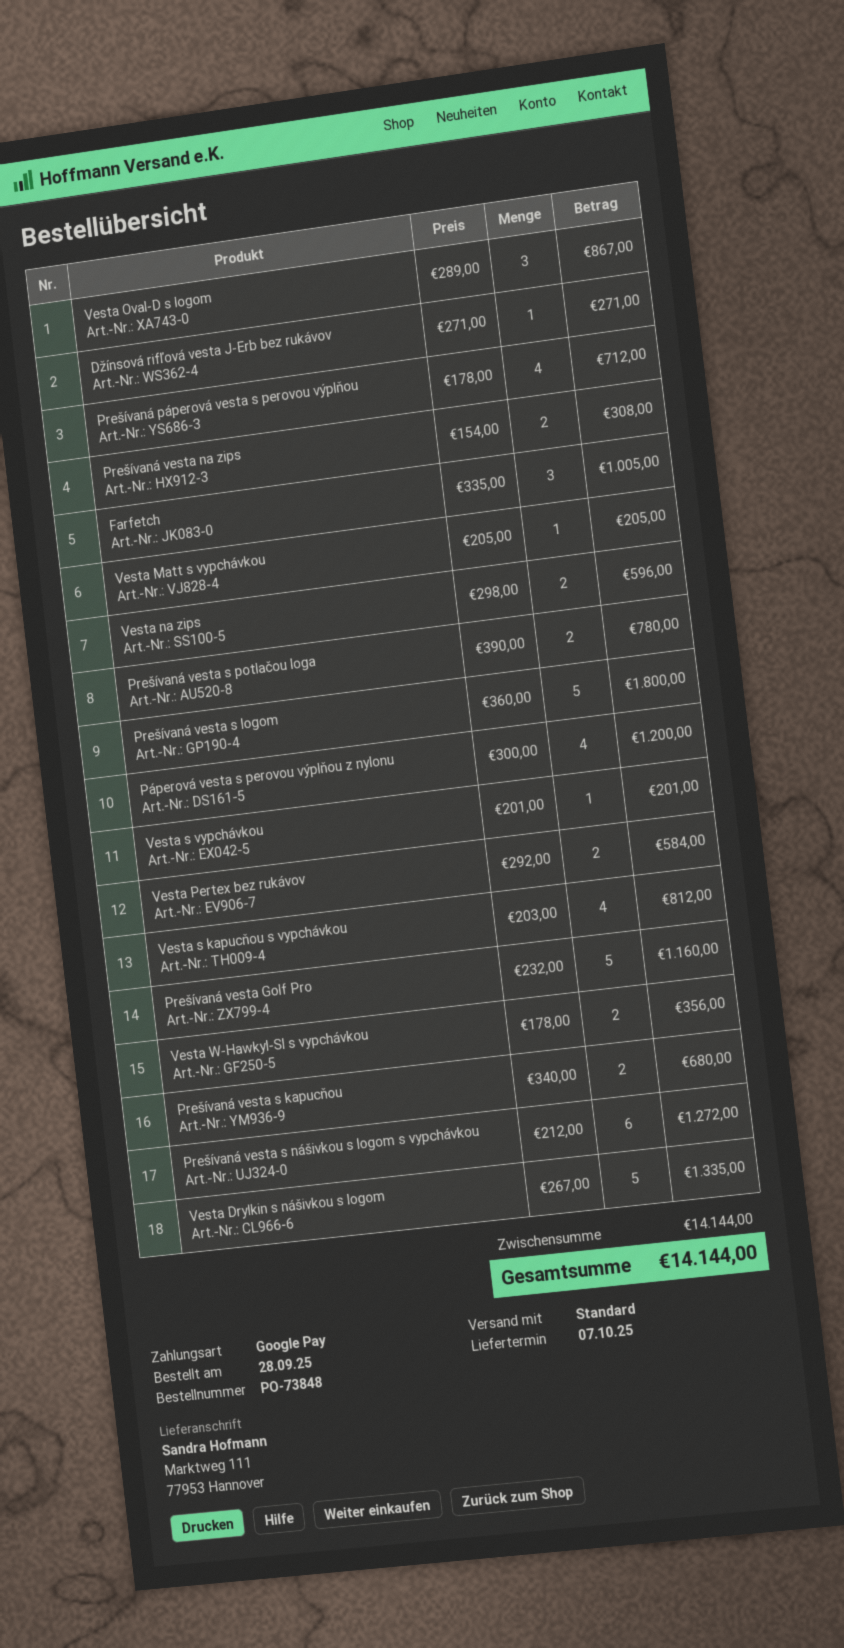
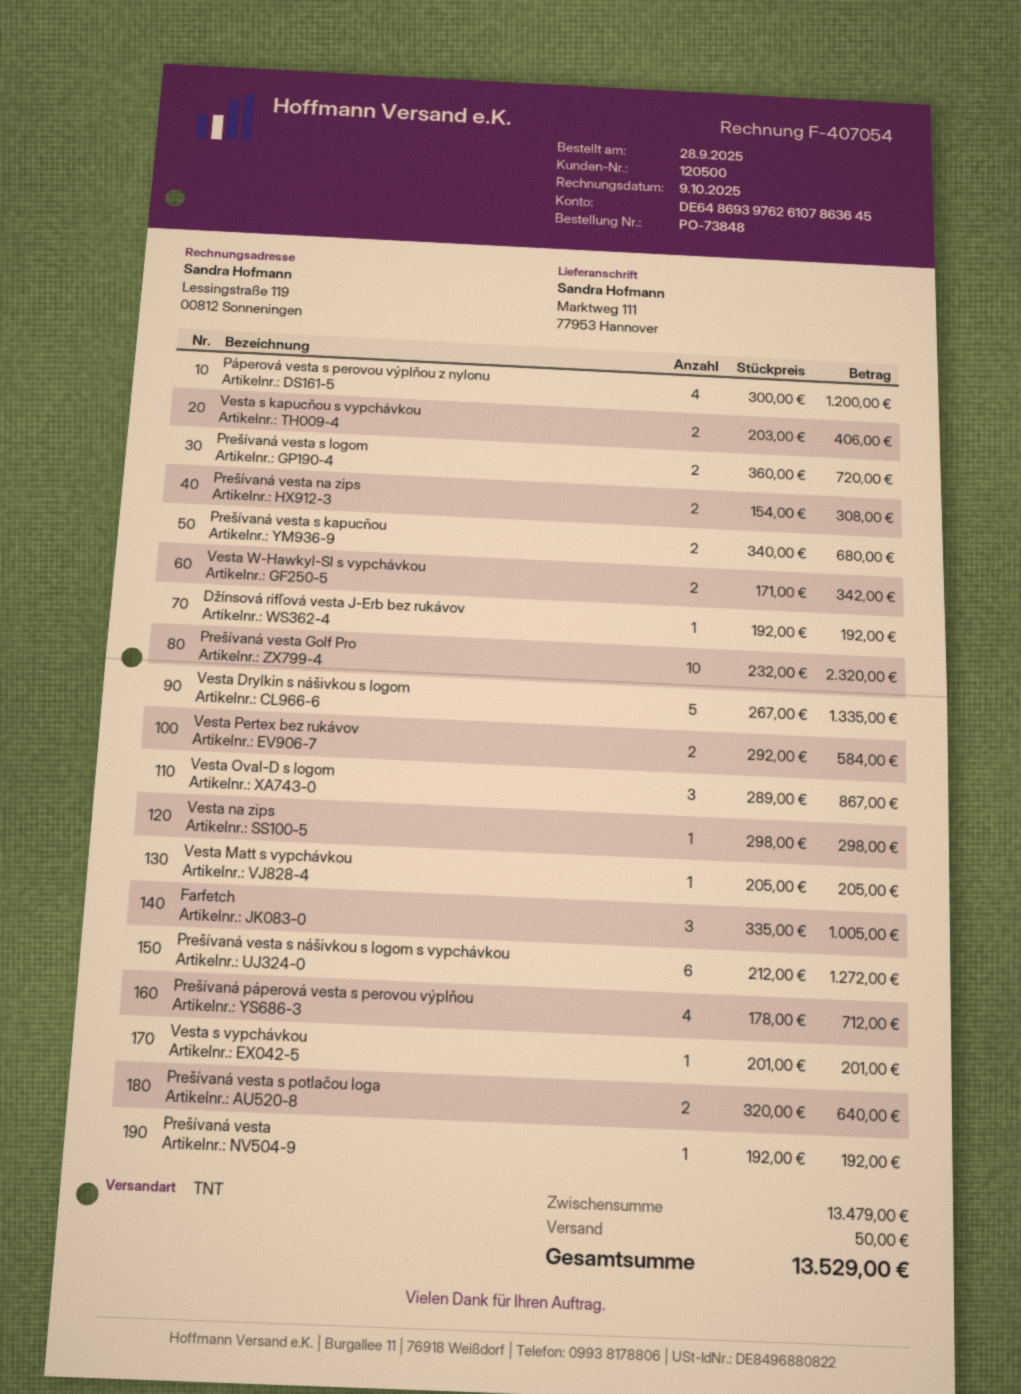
shipping method: standard -> TNT
Džínsová rifľová vesta J-Erb bez rukávov: 1 x 271.00 = 271.00 -> 1 x 192.00 = 192.00
Vesta na zips: 2 x 298.00 = 596.00 -> 1 x 298.00 = 298.00
Prešívaná vesta s potlačou loga: 2 x 390.00 = 780.00 -> 2 x 320.00 = 640.00
Prešívaná vesta s logom: 5 x 360.00 = 1800.00 -> 2 x 360.00 = 720.00
Vesta s kapucňou s vypchávkou: 4 x 203.00 = 812.00 -> 2 x 203.00 = 406.00
Prešívaná vesta Golf Pro: 5 x 232.00 = 1160.00 -> 10 x 232.00 = 2320.00
Vesta W-Hawkyl-Sl s vypchávkou: 2 x 178.00 = 356.00 -> 2 x 171.00 = 342.00
Prešívaná vesta: none -> 1 x 192.00 = 192.00
subtotal: 14144.00 -> 13479.00
shipping: none -> 50.00
total: 14144.00 -> 13529.00

